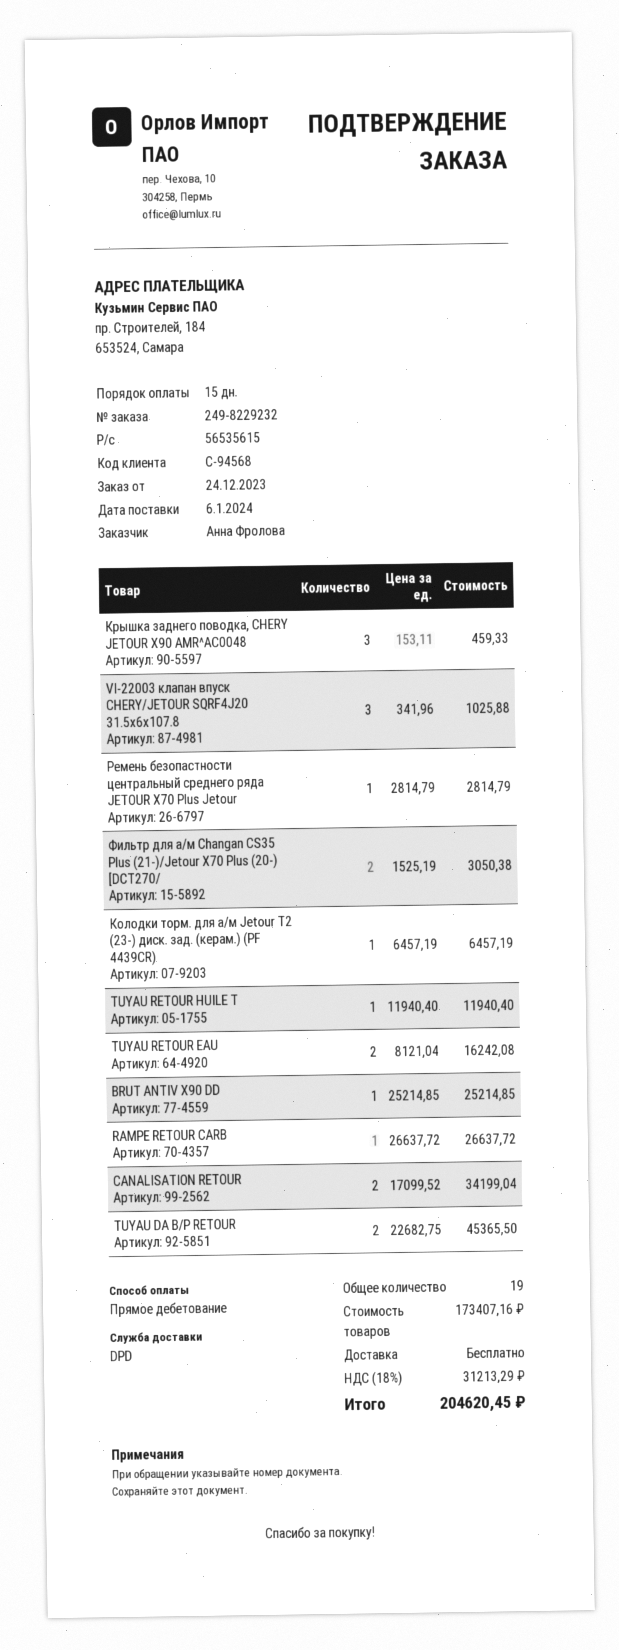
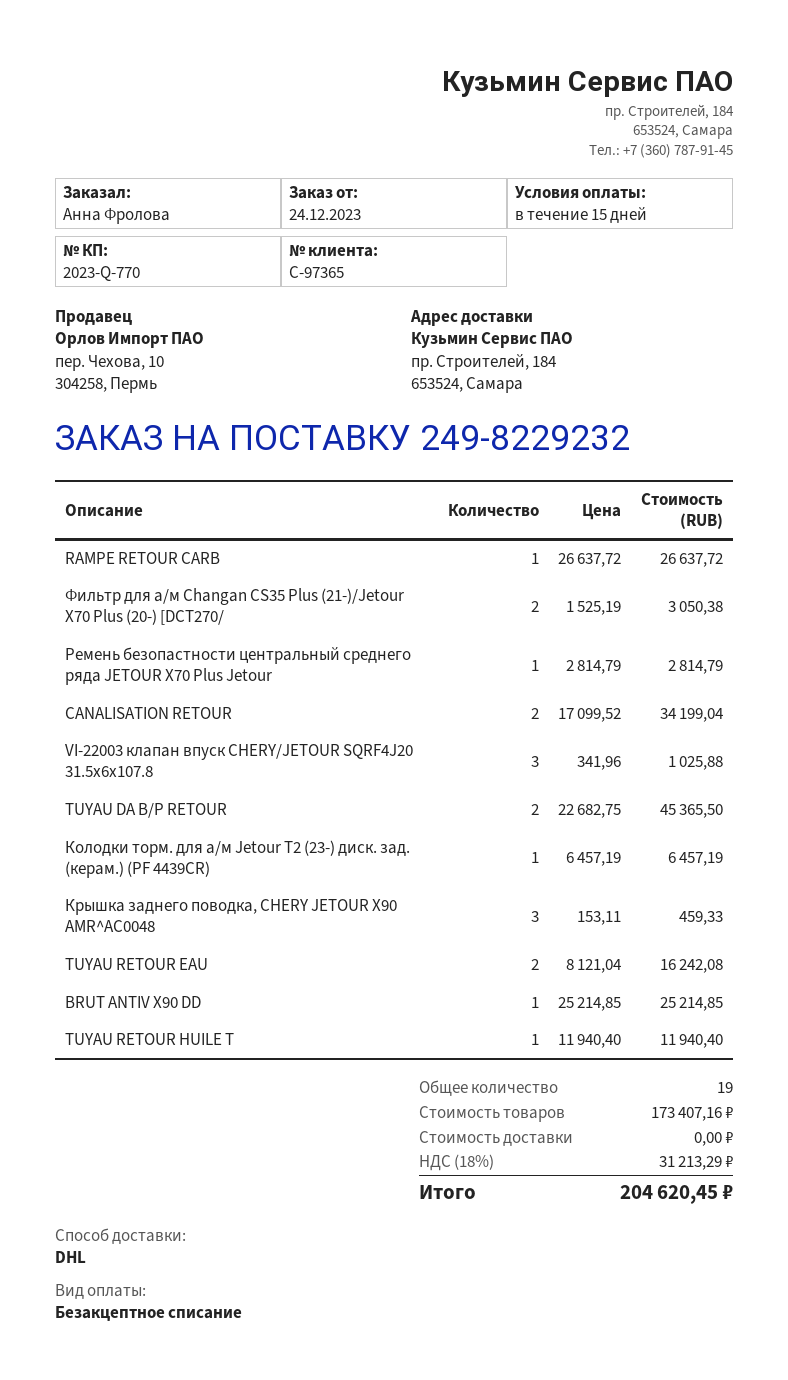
customer number: C-94568 -> C-97365
shipping method: DPD -> DHL

